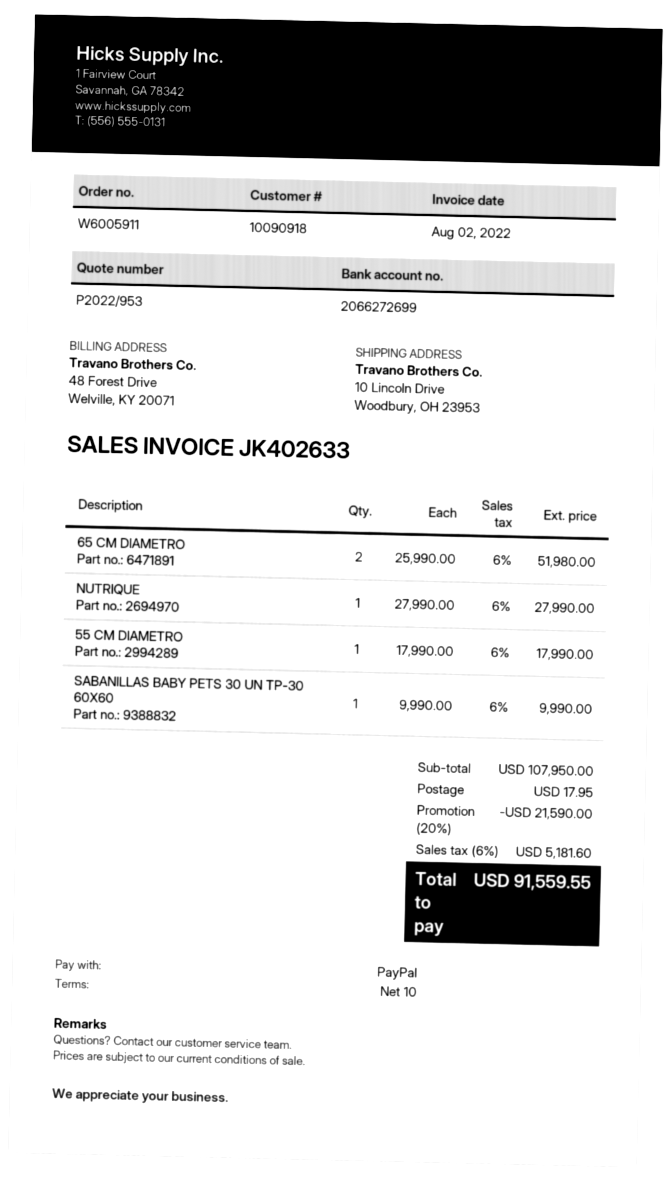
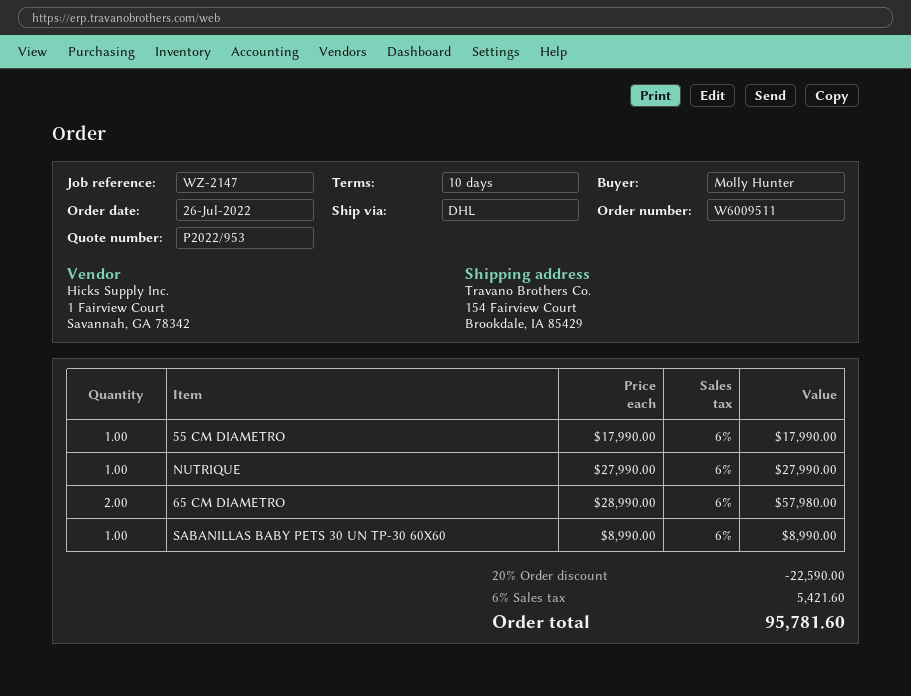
order number: W6005911 -> W6009511
ship to: 10 Lincoln Drive, Woodbury, OH 23953 -> 154 Fairview Court, Brookdale, IA 85429
65 CM DIAMETRO: 2 x 25990.00 = 51980.00 -> 2 x 28990.00 = 57980.00
SABANILLAS BABY PETS 30 UN TP-30 60X60: 1 x 9990.00 = 9990.00 -> 1 x 8990.00 = 8990.00
discount: 20% = 21590.00 -> 20% = 22590.00
shipping: 17.95 -> none
tax: 6% = 5181.60 -> 6% = 5421.60
total: 91559.55 -> 95781.60

